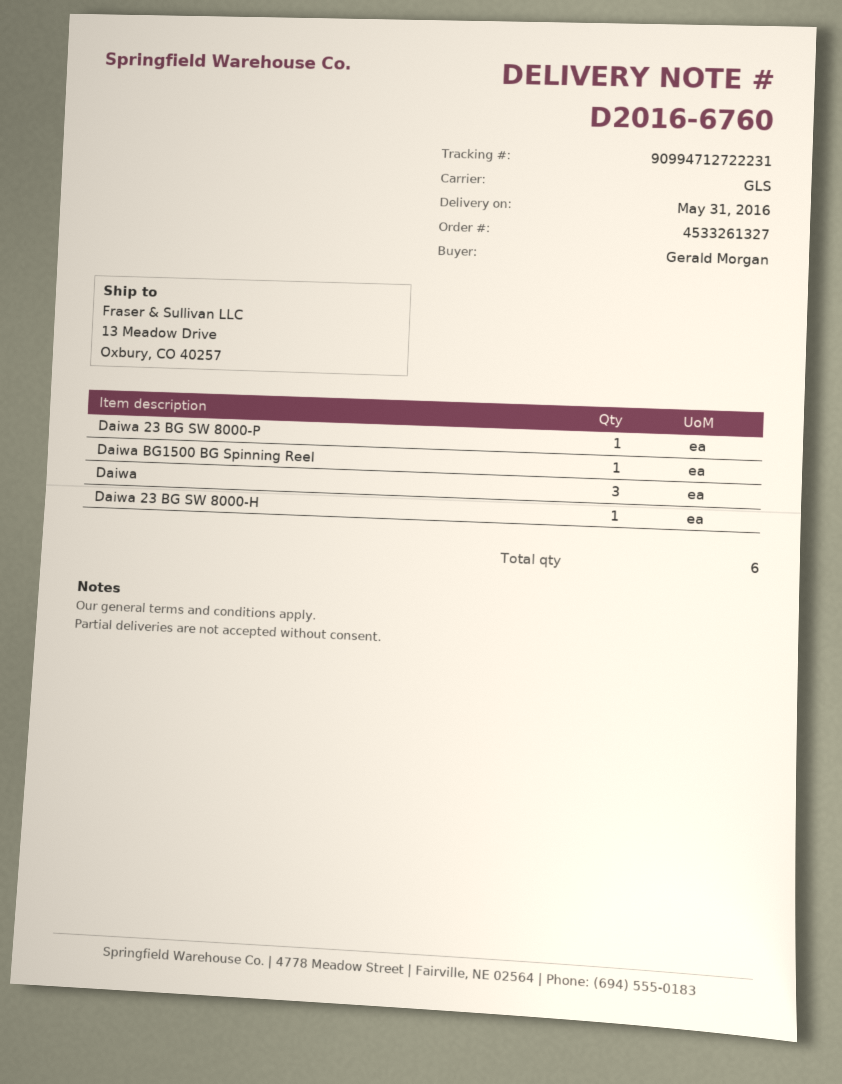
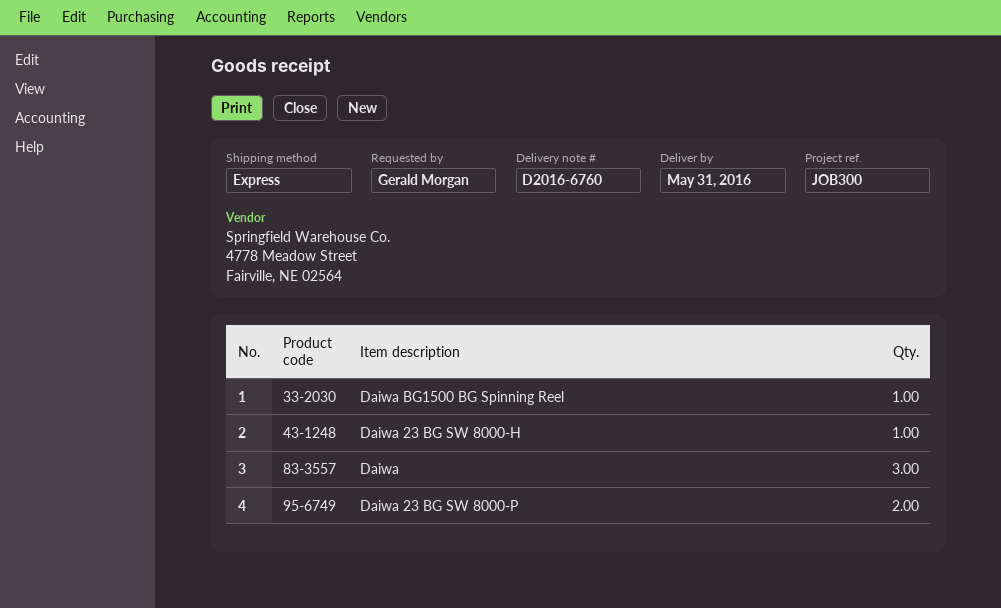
shipping method: GLS -> express
Daiwa 23 BG SW 8000-P: 1 -> 2

